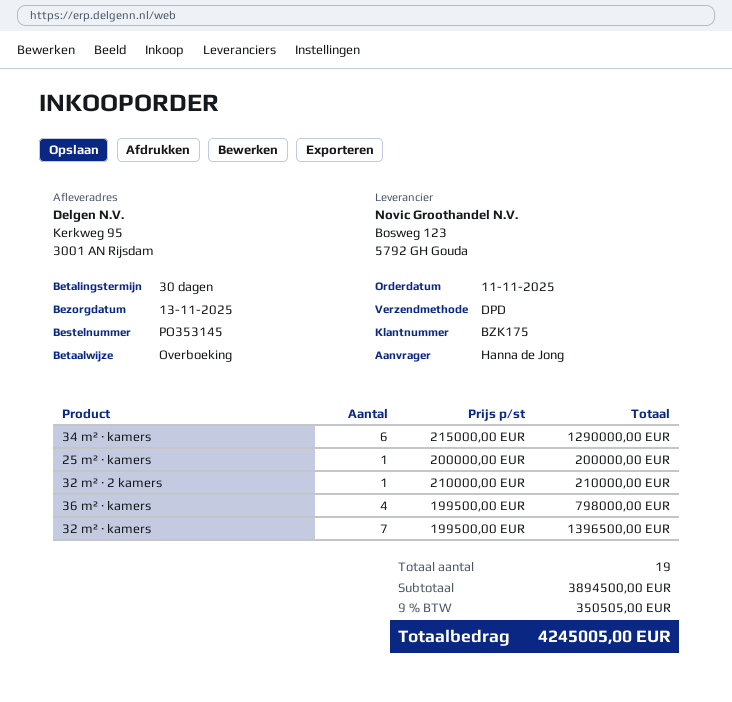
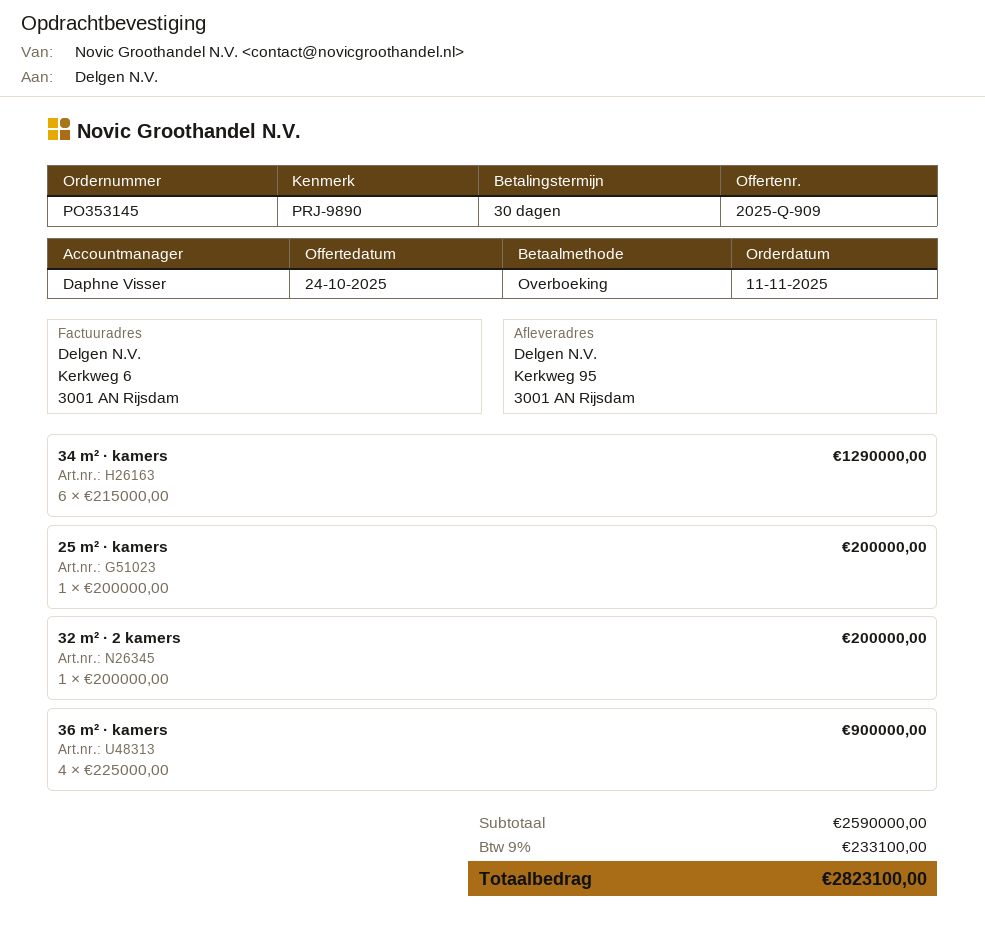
32 m² · 2 kamers: 1 x 210000.00 = 210000.00 -> 1 x 200000.00 = 200000.00
36 m² · kamers: 4 x 199500.00 = 798000.00 -> 4 x 225000.00 = 900000.00
32 m² · kamers: 7 x 199500.00 = 1396500.00 -> none
subtotal: 3894500.00 -> 2590000.00
tax: 9% = 350505.00 -> 9% = 233100.00
total: 4245005.00 -> 2823100.00

